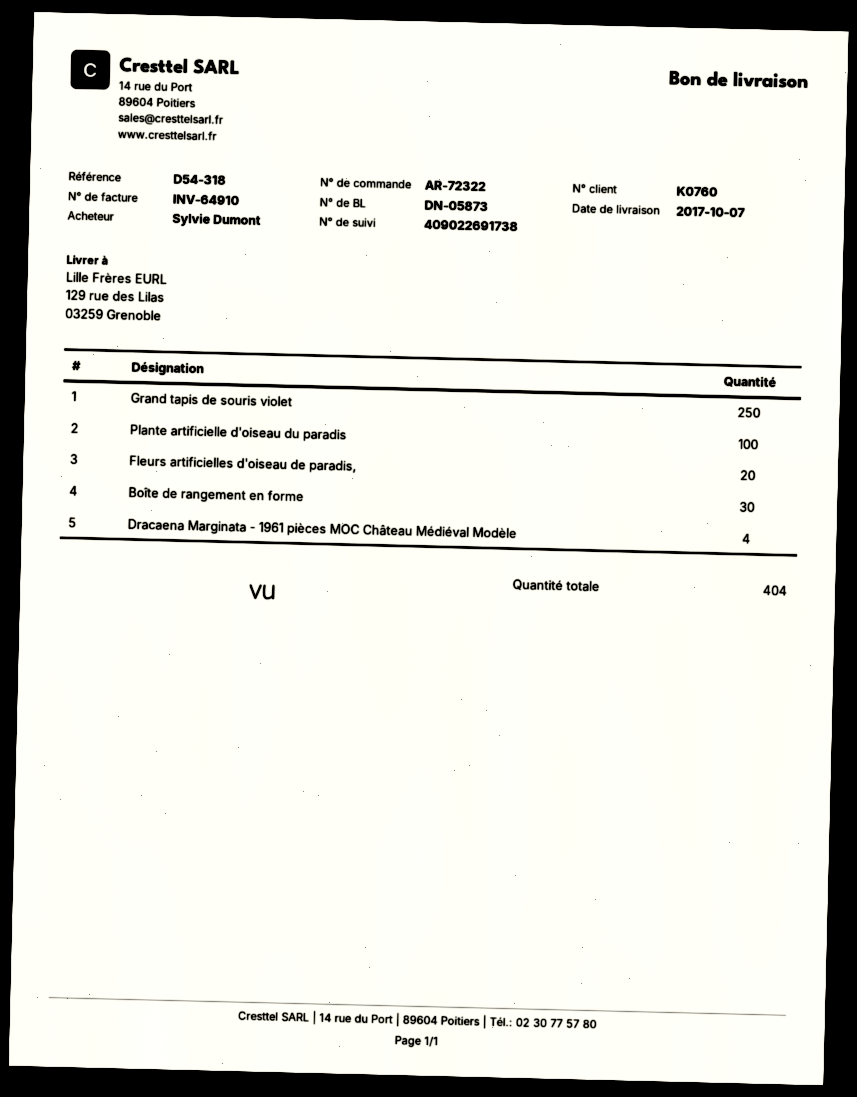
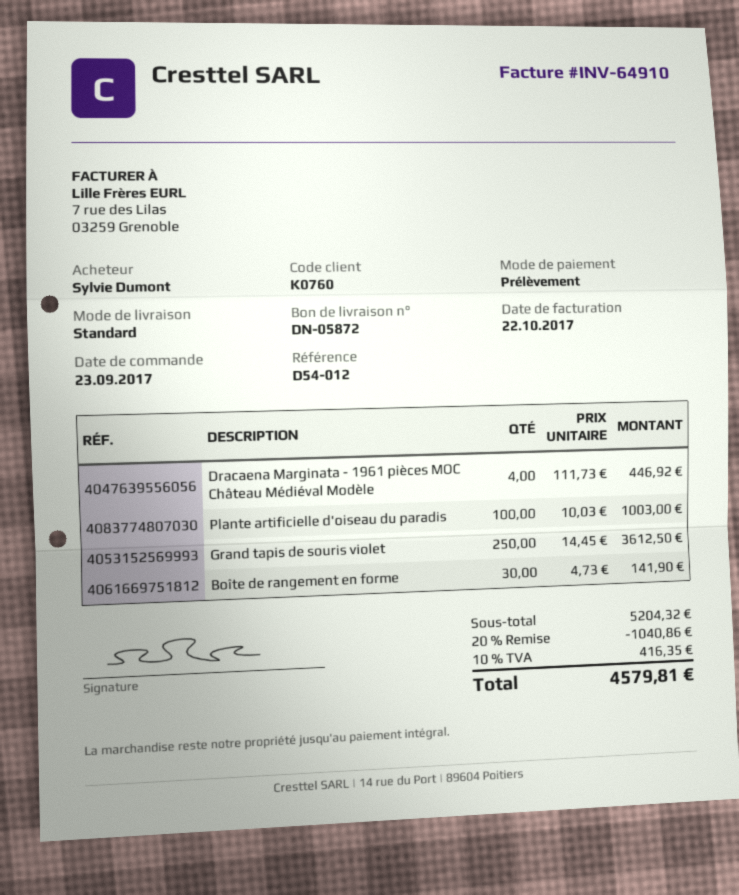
delivery note number: DN-05873 -> DN-05872
reference: D54-318 -> D54-012
Fleurs artificielles d'oiseau de paradis,: 20 -> none

